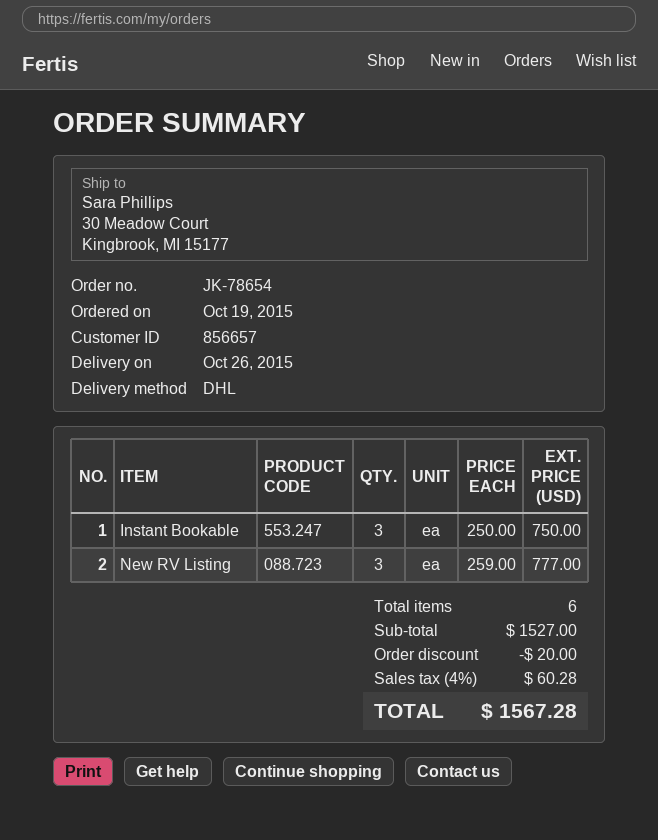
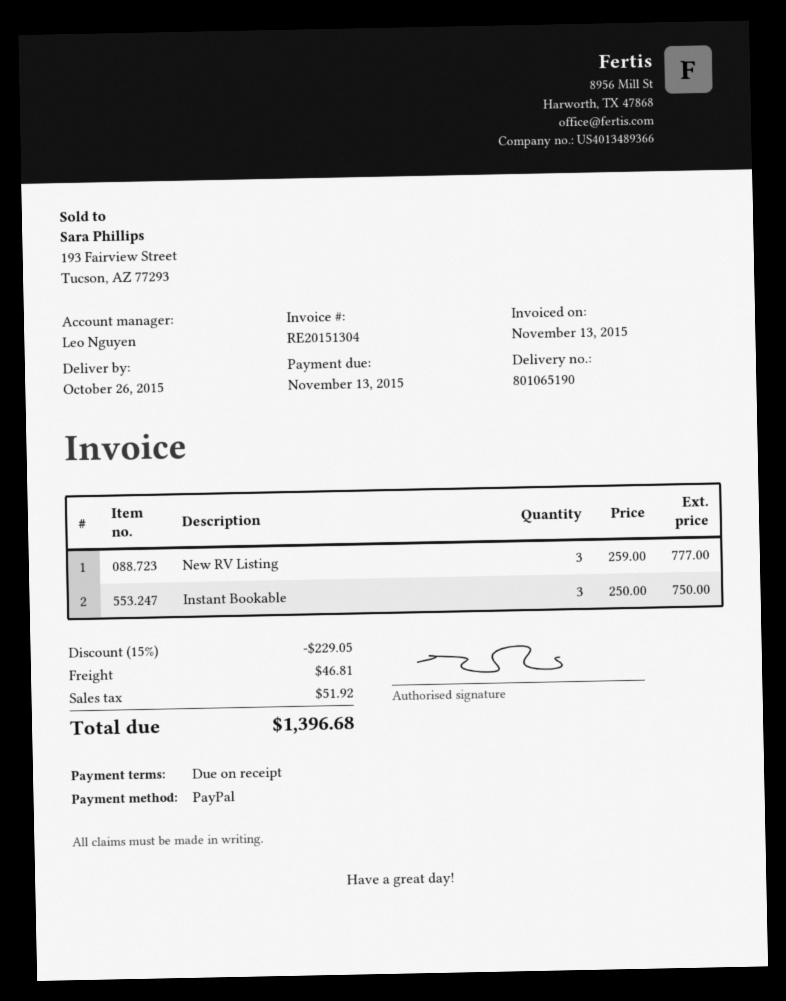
discount: 20.00 -> 229.05
shipping: none -> 46.81
tax: 60.28 -> 51.92
total: 1567.28 -> 1396.68

